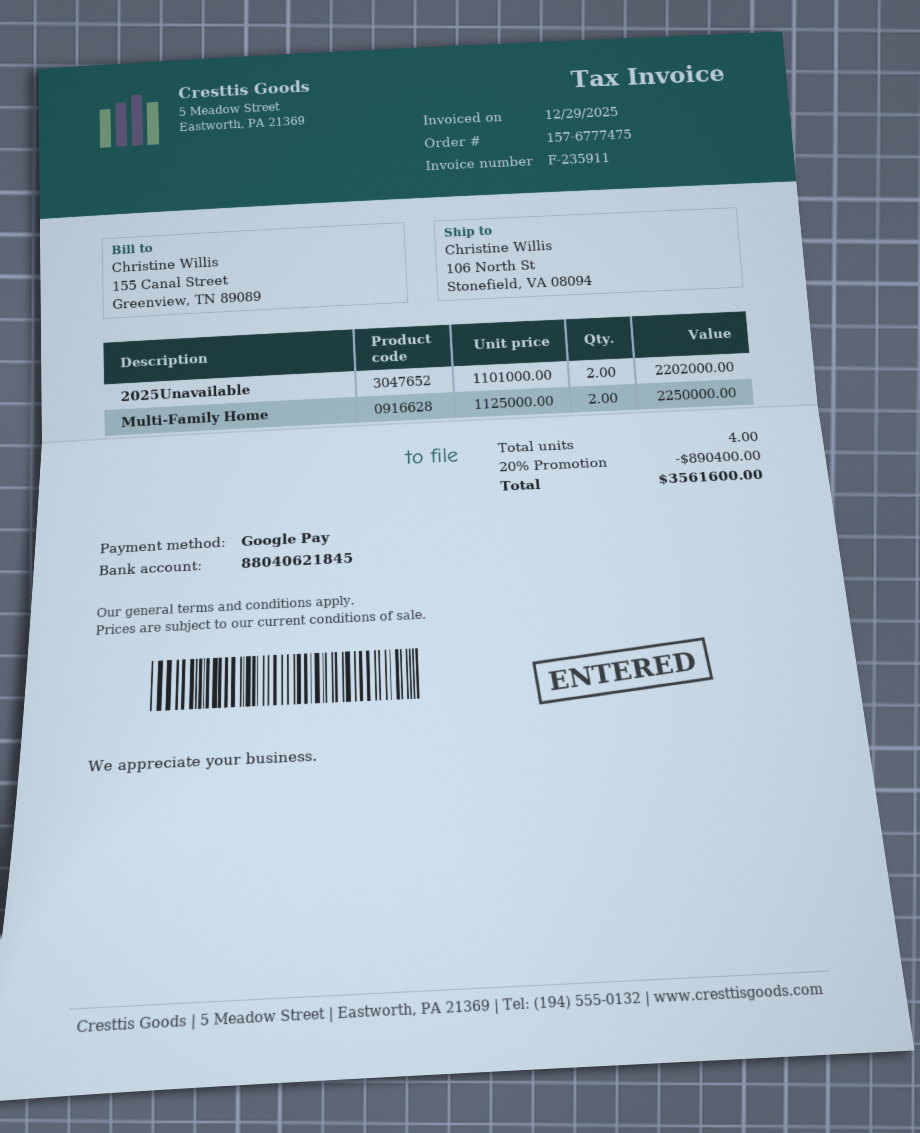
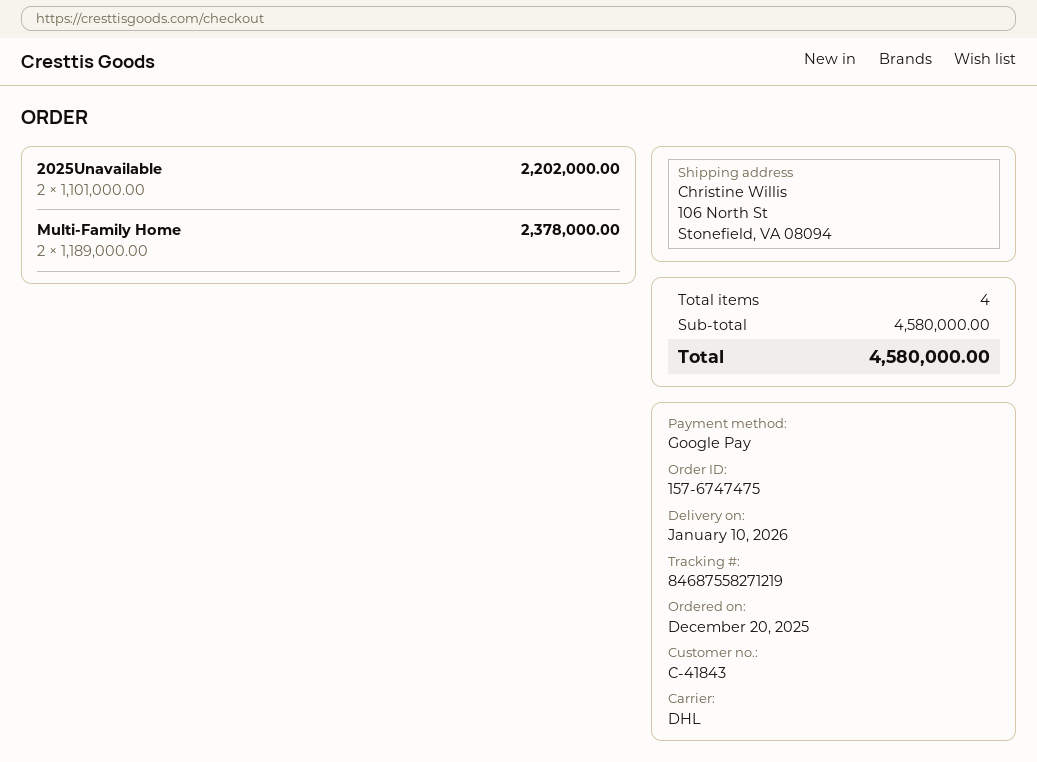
order number: 157-6777475 -> 157-6747475
Multi-Family Home: 2 x 1125000.00 = 2250000.00 -> 2 x 1189000.00 = 2378000.00
discount: 20% = 890400.00 -> none
total: 3561600.00 -> 4580000.00

